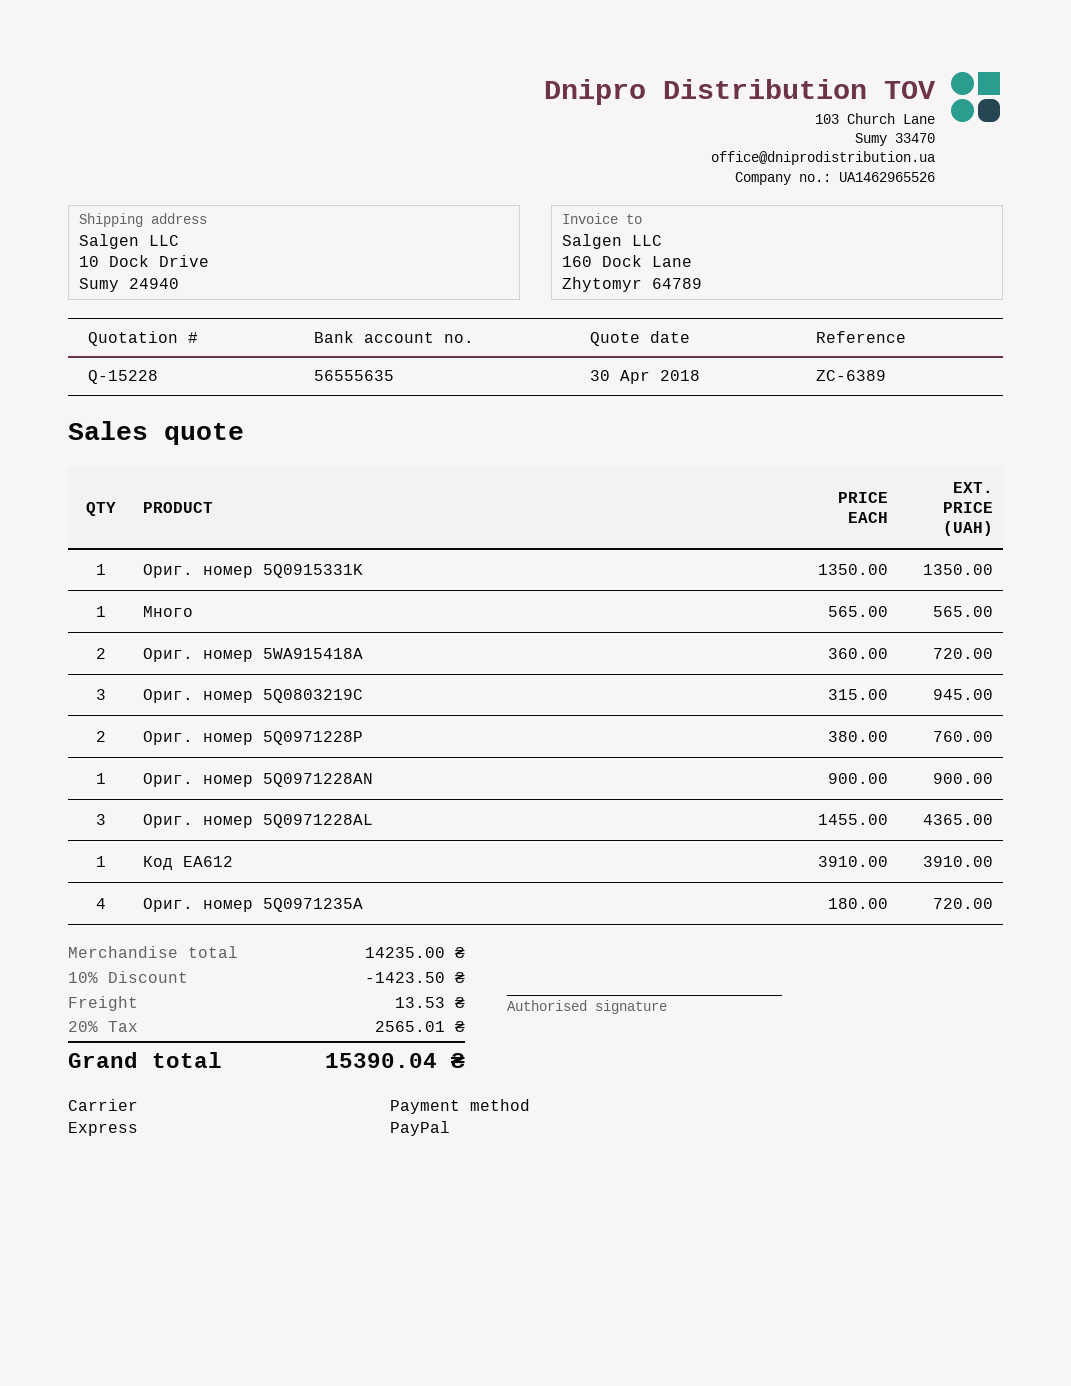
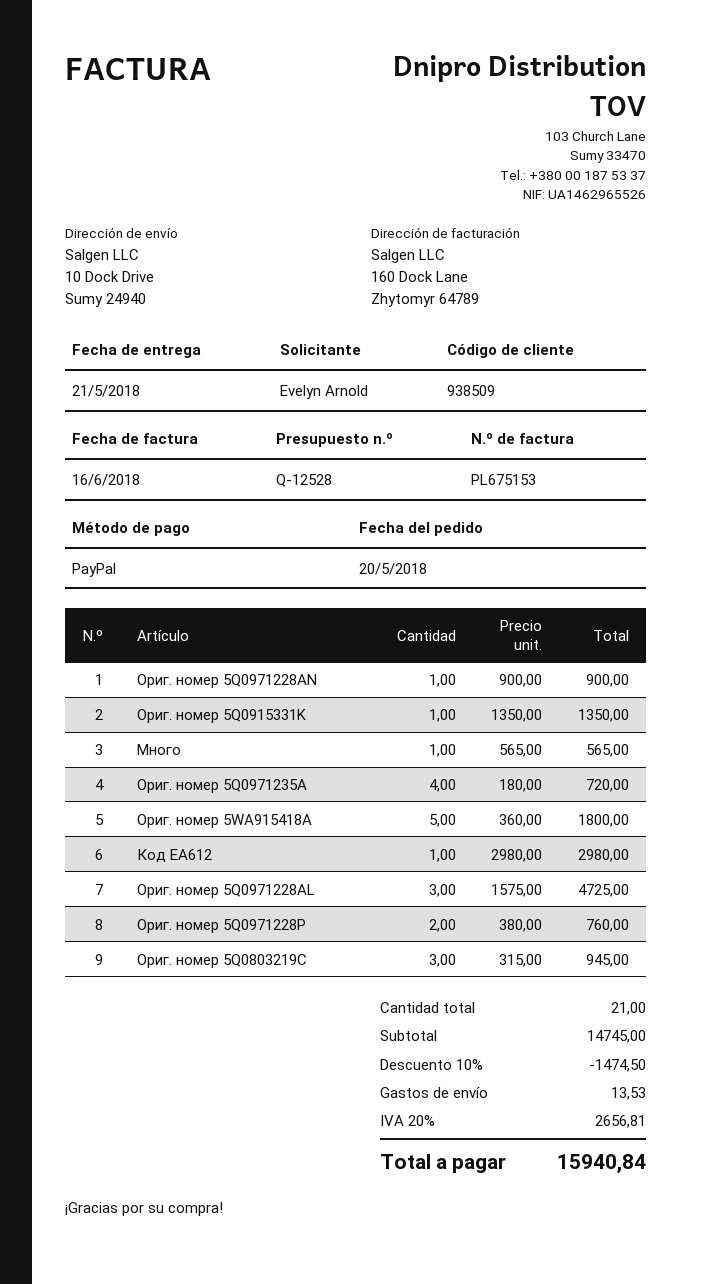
quote number: Q-15228 -> Q-12528
Ориг. номер 5WA915418A: 2 x 360.00 = 720.00 -> 5 x 360.00 = 1800.00
Ориг. номер 5Q0971228AL: 3 x 1455.00 = 4365.00 -> 3 x 1575.00 = 4725.00
Код EA612: 1 x 3910.00 = 3910.00 -> 1 x 2980.00 = 2980.00
subtotal: 14235.00 -> 14745.00
discount: 10% = 1423.50 -> 10% = 1474.50
tax: 20% = 2565.01 -> 20% = 2656.81
total: 15390.04 -> 15940.84

